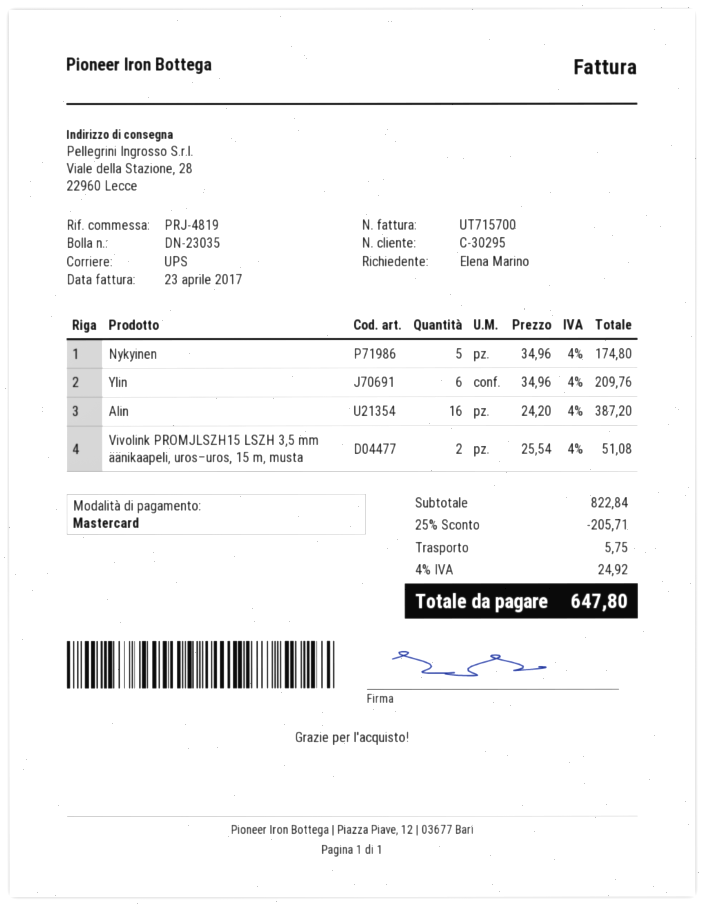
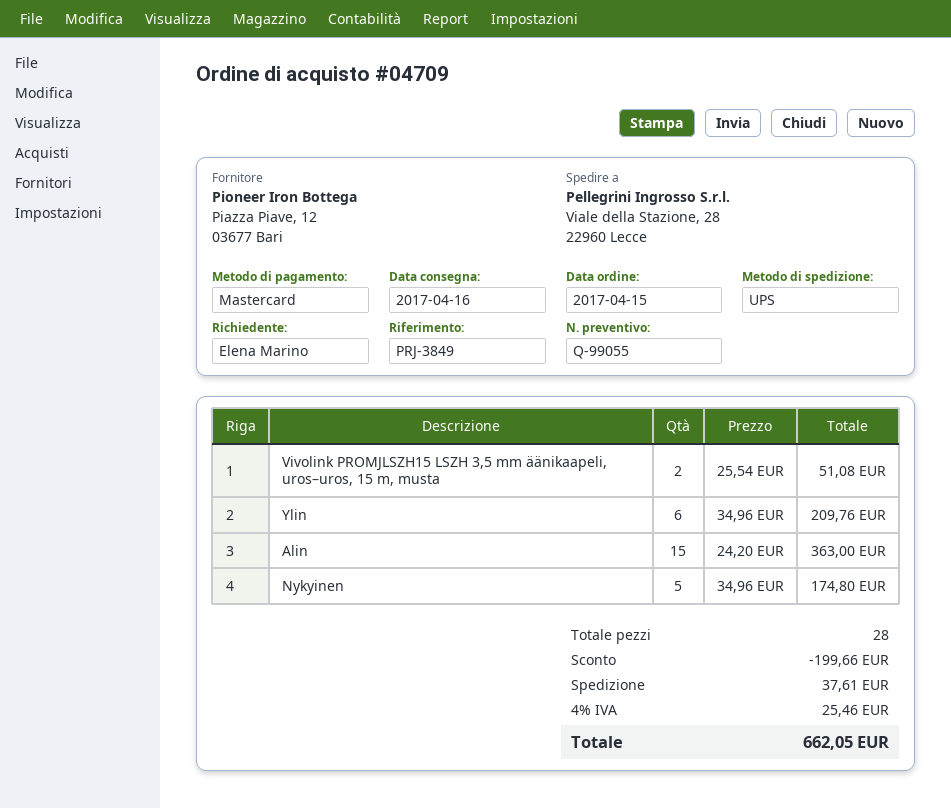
reference: PRJ-4819 -> PRJ-3849
Alin: 16 x 24.20 = 387.20 -> 15 x 24.20 = 363.00
discount: 205.71 -> 199.66
shipping: 5.75 -> 37.61
tax: 4% = 24.92 -> 4% = 25.46
total: 647.80 -> 662.05

